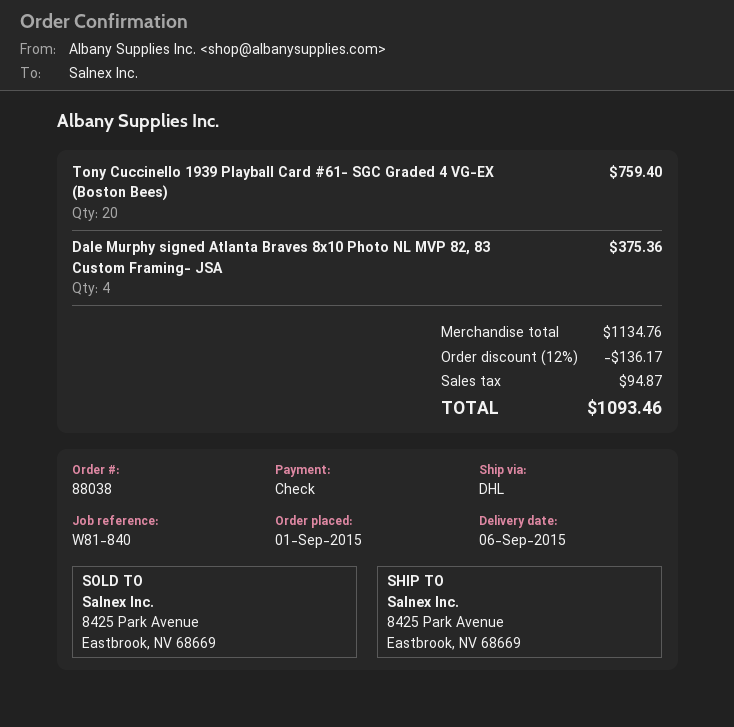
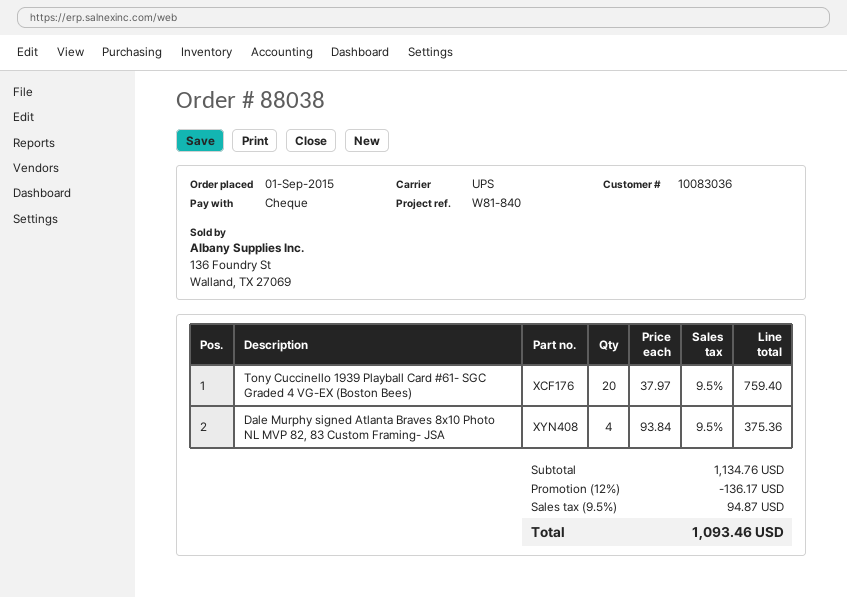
shipping method: DHL -> UPS

